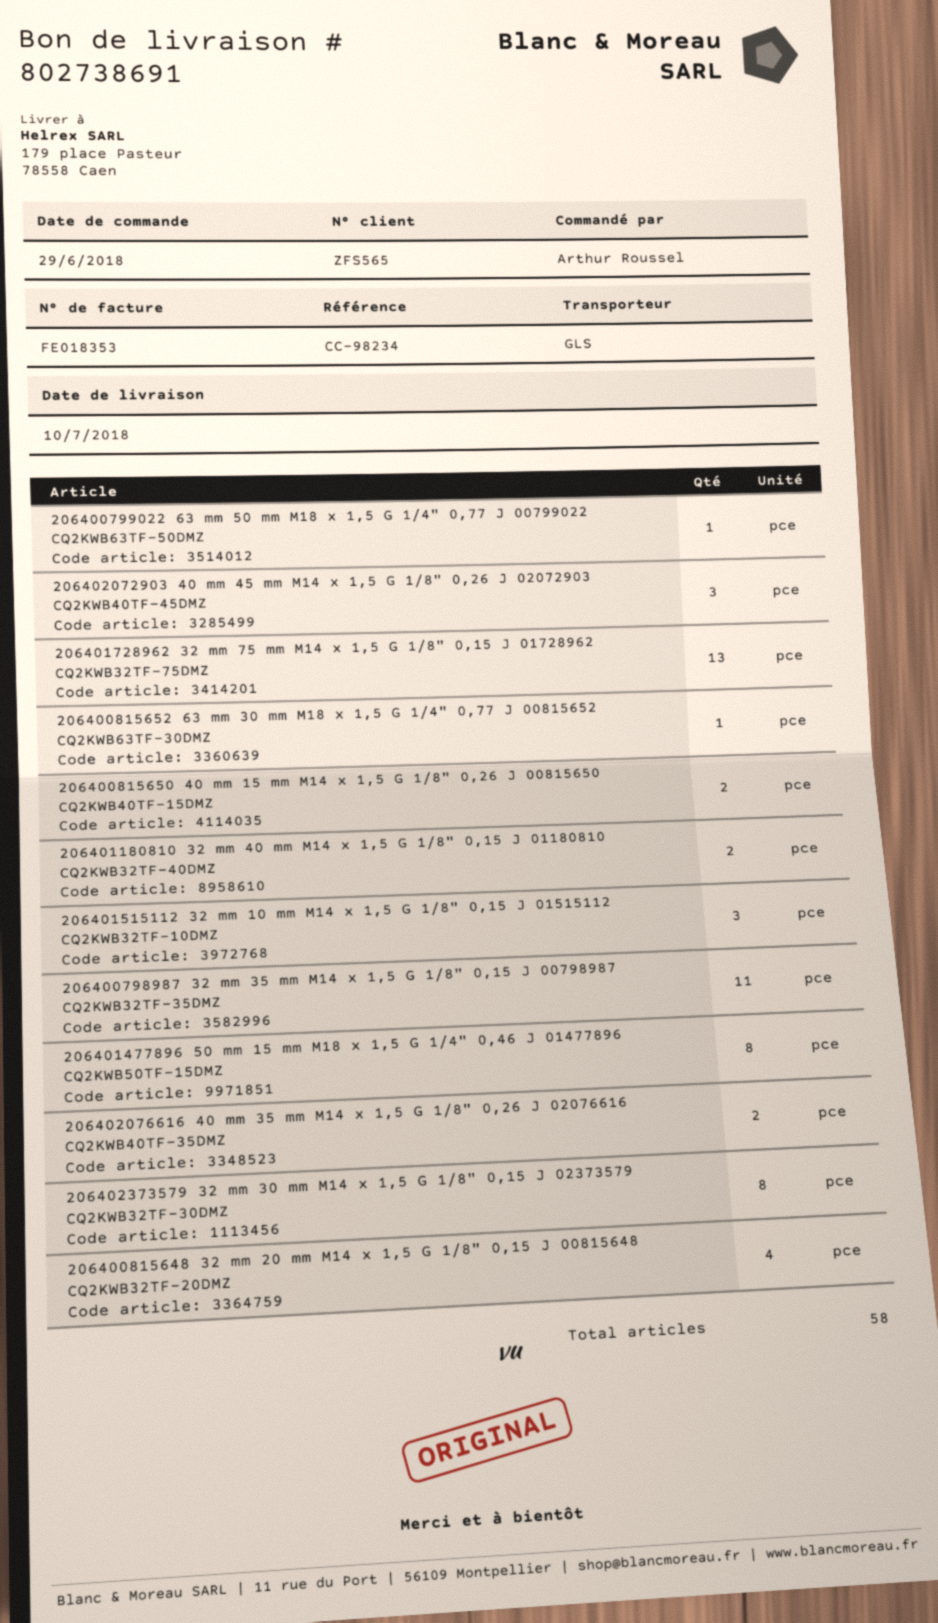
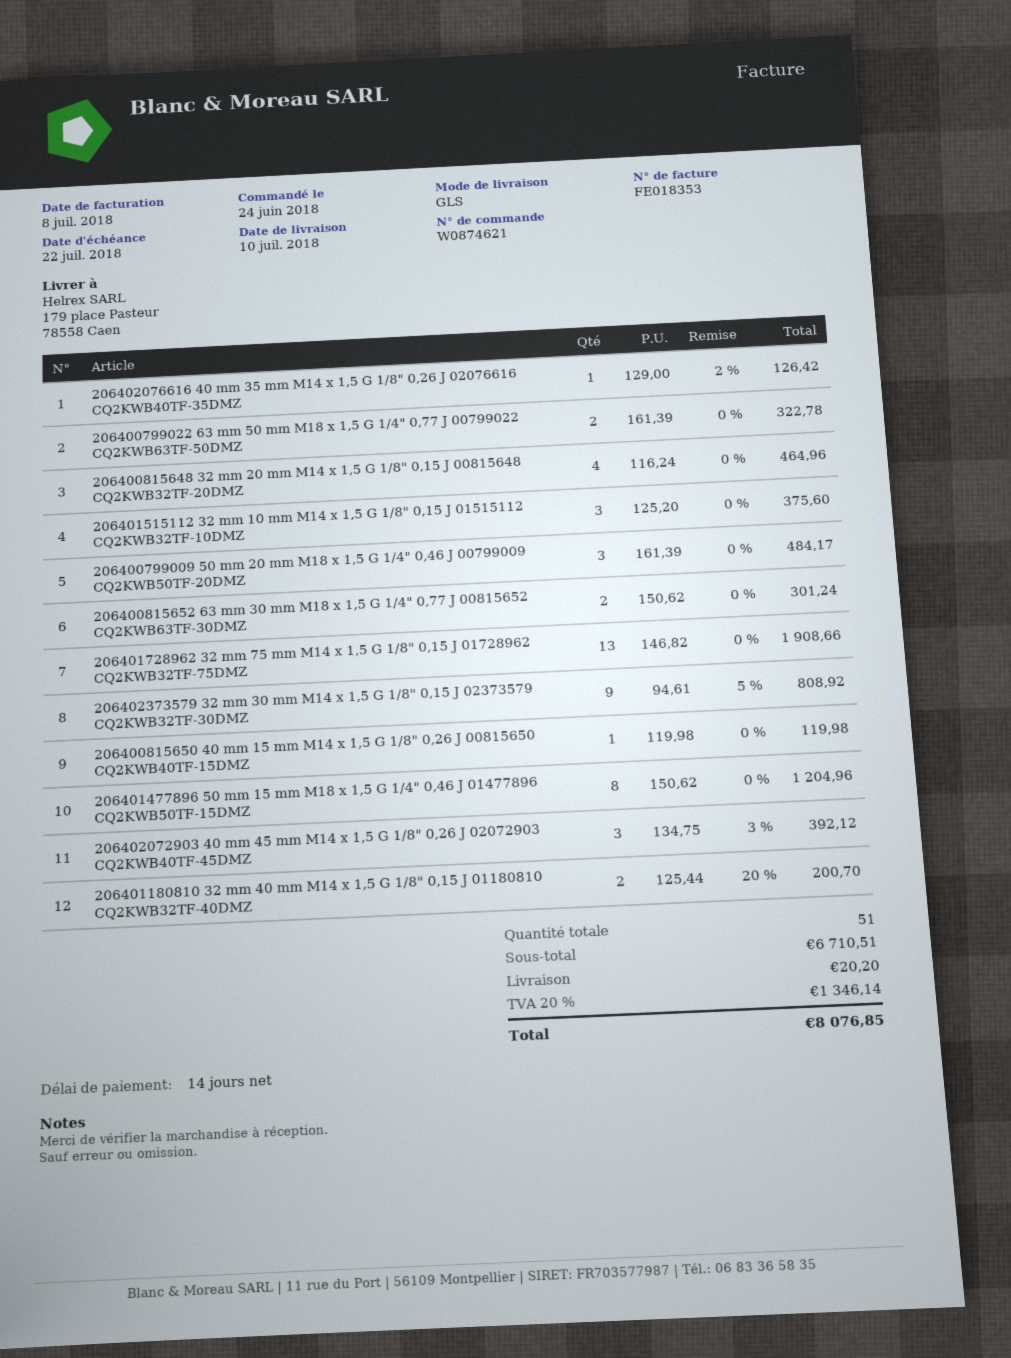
order date: 2018-06-29 -> 2018-06-24
206400799022 63 mm 50 mm M18 x 1,5 G 1/4" 0,77 J 00799022 CQ2KWB63TF-50DMZ: 1 -> 2
206400815652 63 mm 30 mm M18 x 1,5 G 1/4" 0,77 J 00815652 CQ2KWB63TF-30DMZ: 1 -> 2
206400815650 40 mm 15 mm M14 x 1,5 G 1/8" 0,26 J 00815650 CQ2KWB40TF-15DMZ: 2 -> 1
206400798987 32 mm 35 mm M14 x 1,5 G 1/8" 0,15 J 00798987 CQ2KWB32TF-35DMZ: 11 -> none
206402076616 40 mm 35 mm M14 x 1,5 G 1/8" 0,26 J 02076616 CQ2KWB40TF-35DMZ: 2 -> 1
206402373579 32 mm 30 mm M14 x 1,5 G 1/8" 0,15 J 02373579 CQ2KWB32TF-30DMZ: 8 -> 9
206400799009 50 mm 20 mm M18 x 1,5 G 1/4" 0,46 J 00799009 CQ2KWB50TF-20DMZ: none -> 3
total quantity: 58 -> 51

